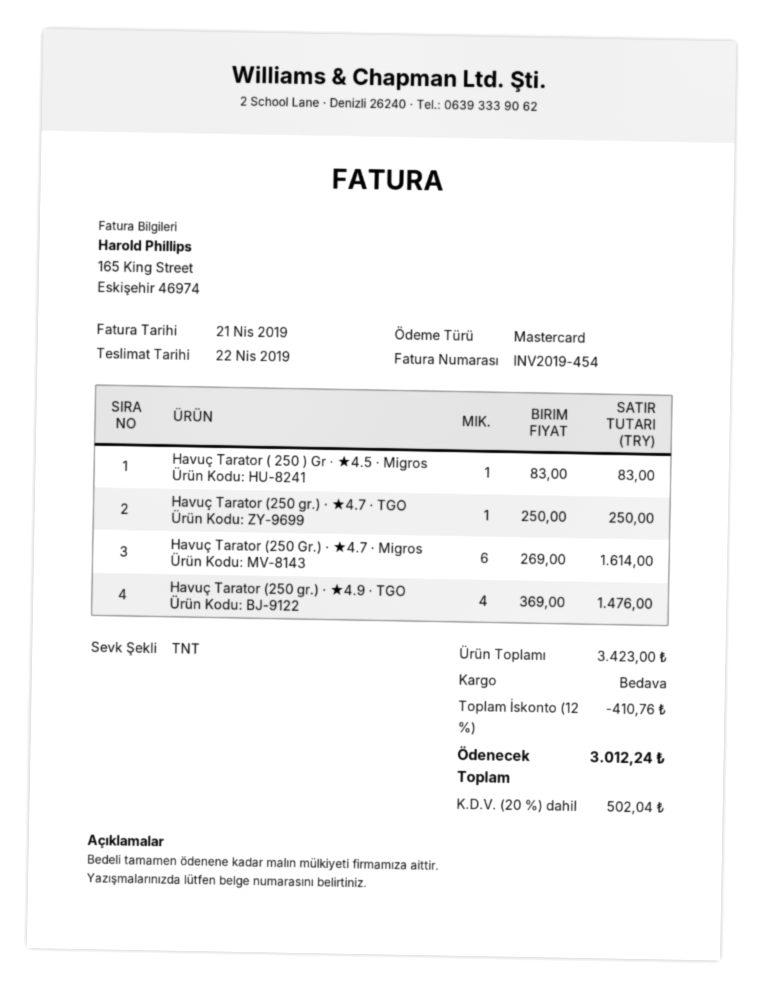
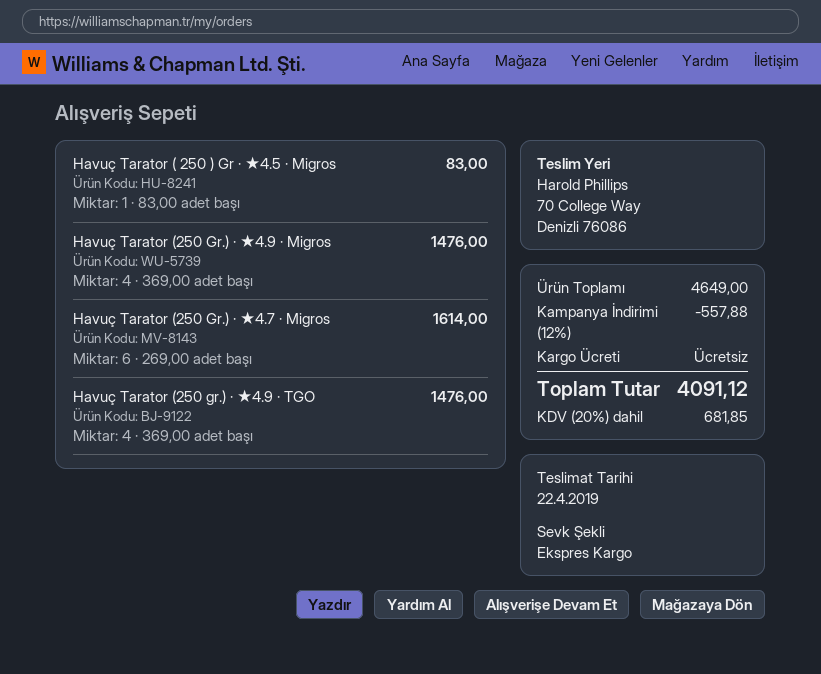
shipping method: TNT -> express
Havuç Tarator (250 gr.) · ★4.7 · TGO: 1 x 250.00 = 250.00 -> none
Havuç Tarator (250 Gr.) · ★4.9 · Migros: none -> 4 x 369.00 = 1476.00
subtotal: 3423.00 -> 4649.00
discount: 12% = 410.76 -> 12% = 557.88
tax: 20% = 502.04 -> 20% = 681.85
total: 3012.24 -> 4091.12

